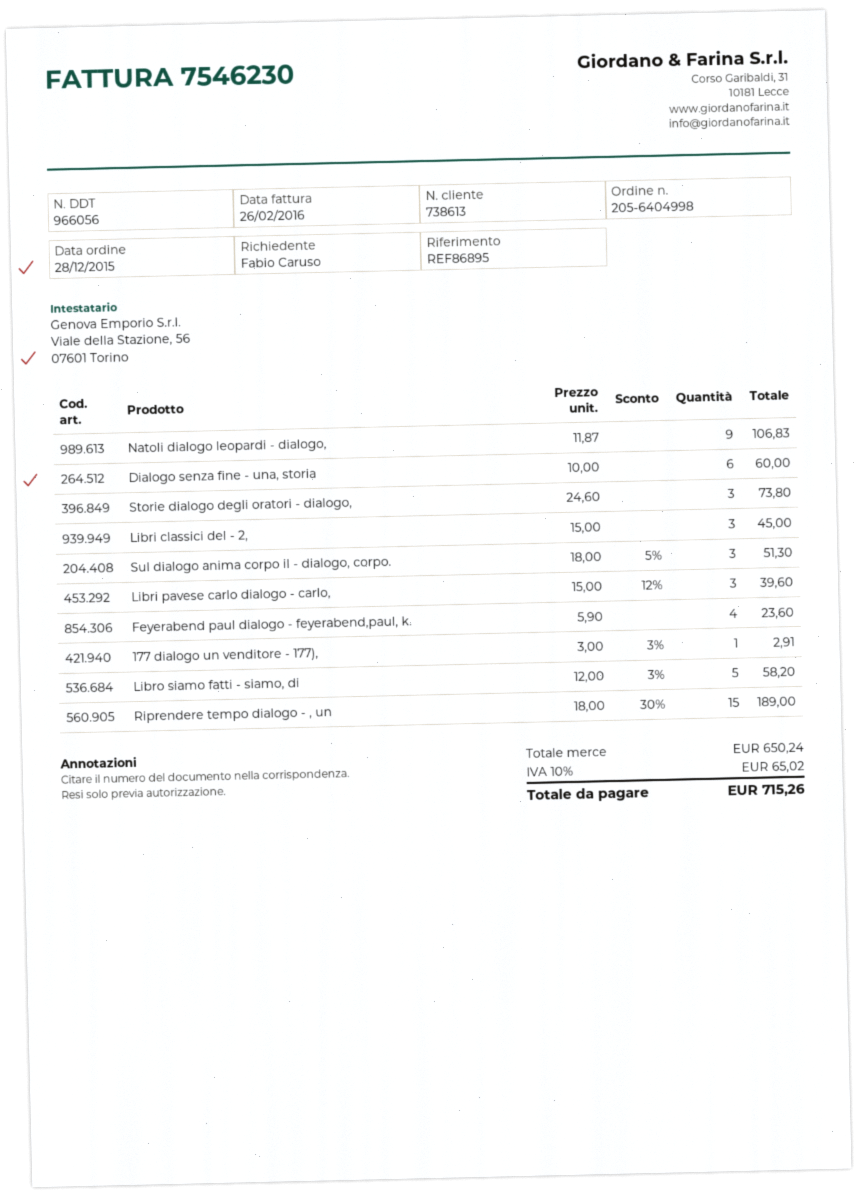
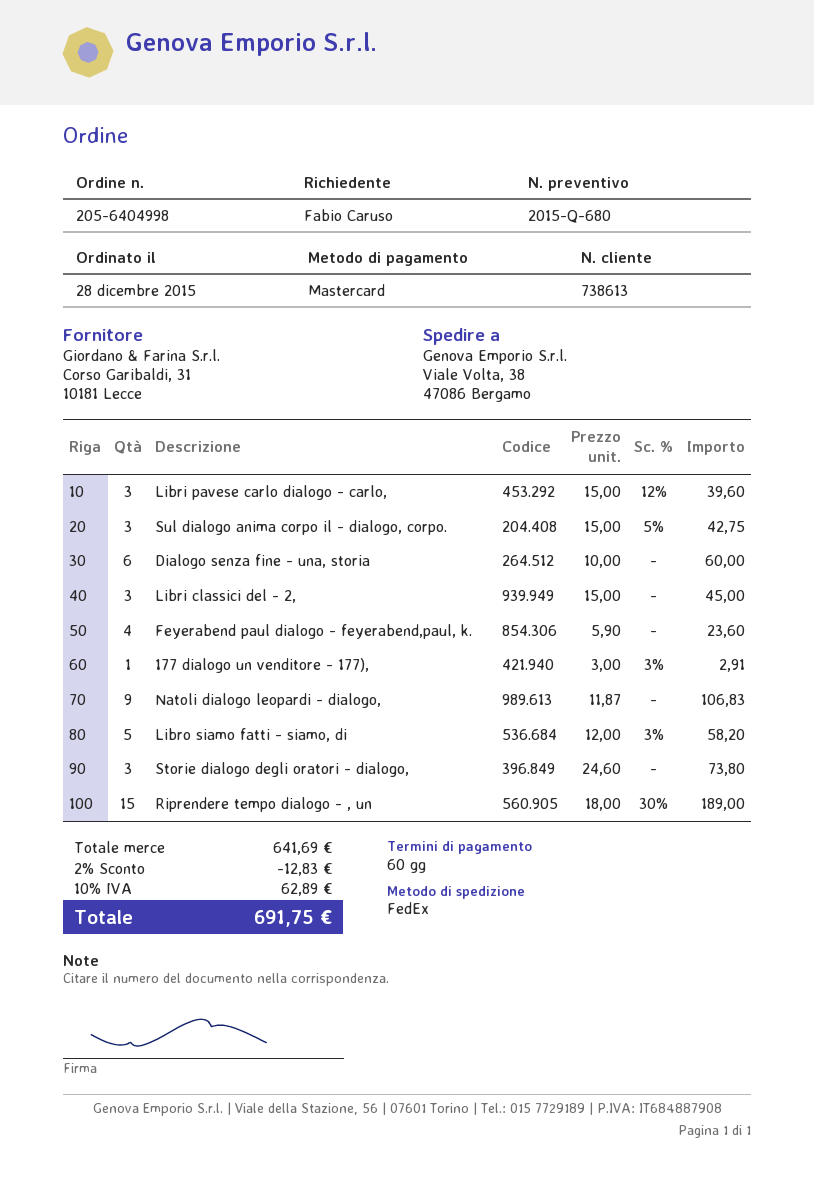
Sul dialogo anima corpo il - dialogo, corpo.: 3 x 18.00 - 5% = 51.30 -> 3 x 15.00 - 5% = 42.75
subtotal: 650.24 -> 641.69
discount: none -> 2% = 12.83
tax: 10% = 65.02 -> 10% = 62.89
total: 715.26 -> 691.75

